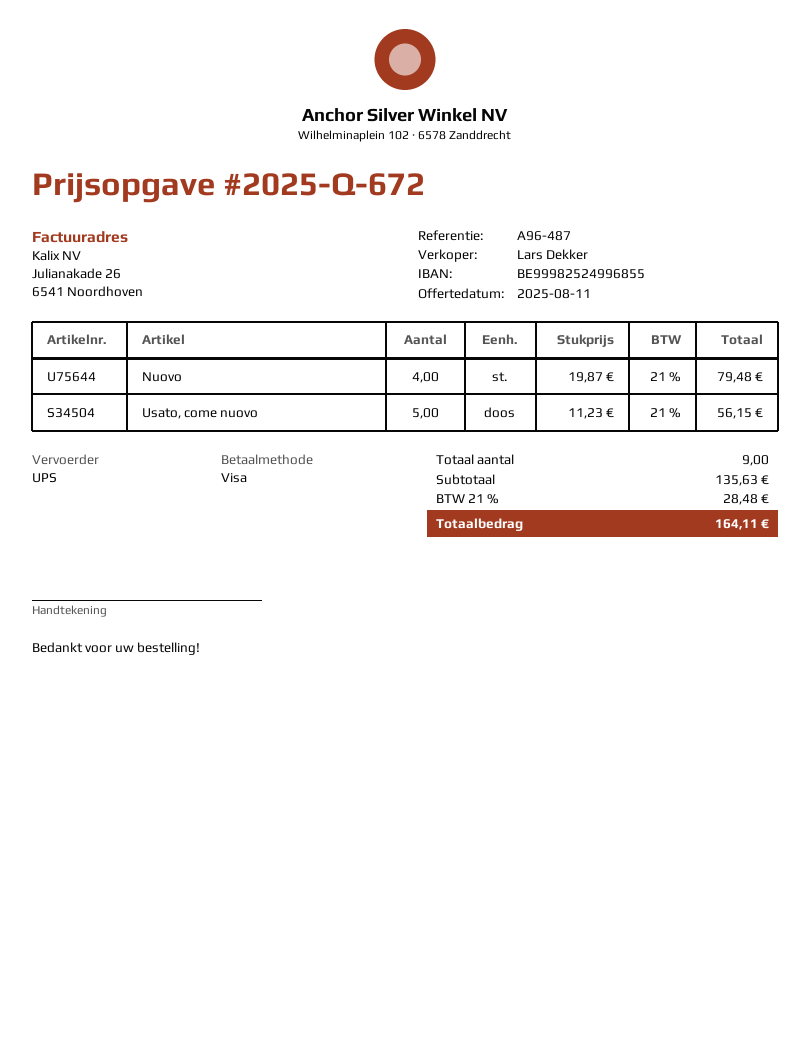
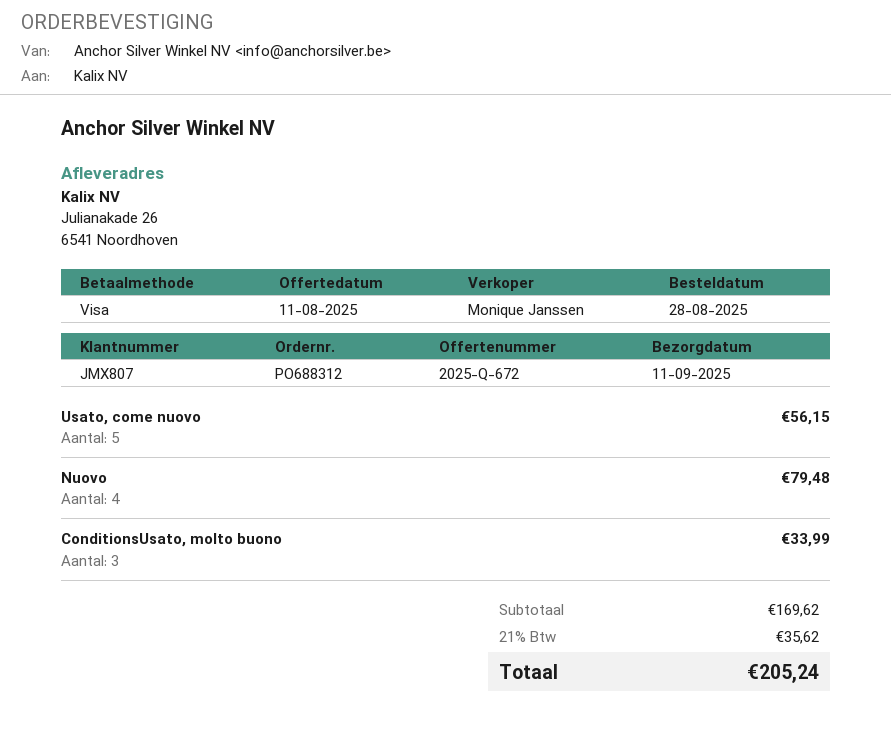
sales rep: Lars Dekker -> Monique Janssen
ConditionsUsato, molto buono: none -> 3 for 33.99
subtotal: 135.63 -> 169.62
tax: 21% = 28.48 -> 21% = 35.62
total: 164.11 -> 205.24

